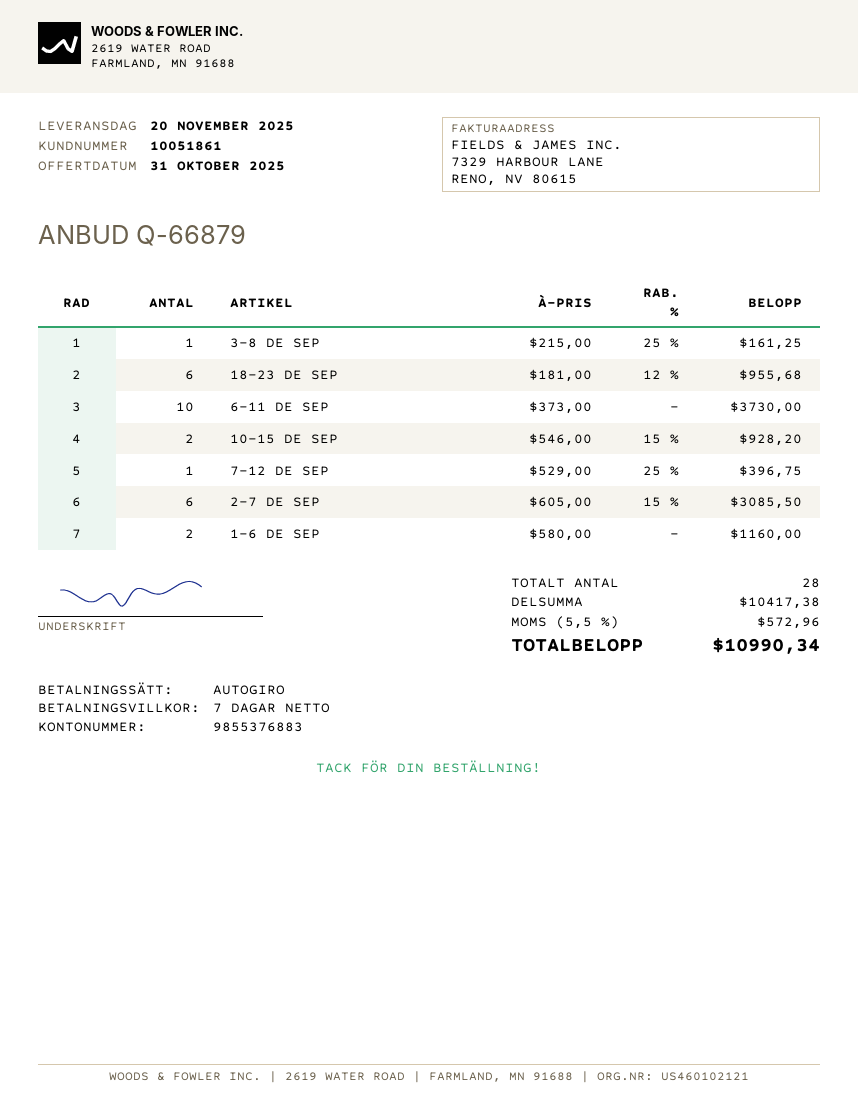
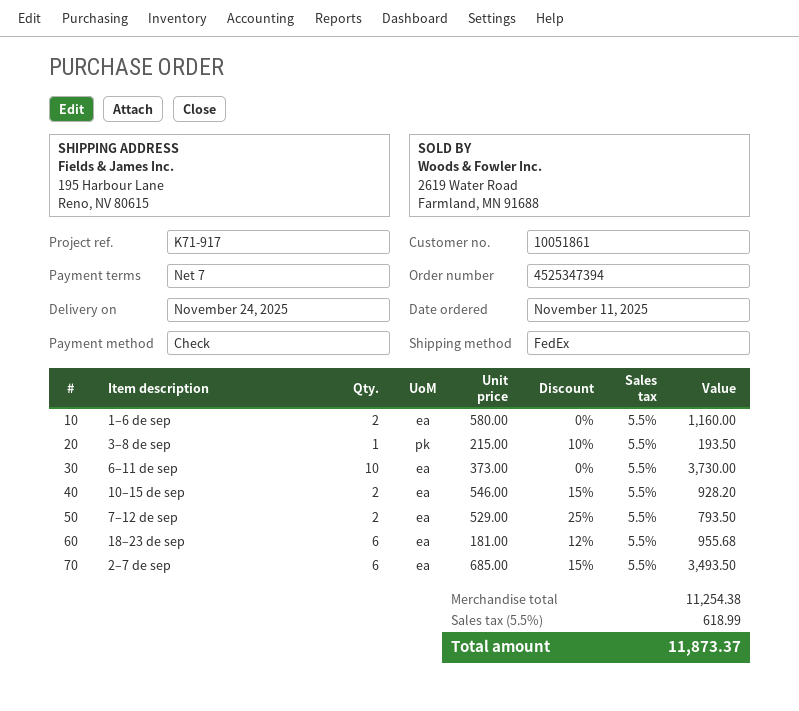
delivery date: 2025-11-20 -> 2025-11-24
payment method: direct debit -> cheque
3–8 DE SEP: 1 x 215.00 - 25% = 161.25 -> 1 x 215.00 - 10% = 193.50
7–12 DE SEP: 1 x 529.00 - 25% = 396.75 -> 2 x 529.00 - 25% = 793.50
2–7 DE SEP: 6 x 605.00 - 15% = 3085.50 -> 6 x 685.00 - 15% = 3493.50
subtotal: 10417.38 -> 11254.38
tax: 5.5% = 572.96 -> 5.5% = 618.99
total: 10990.34 -> 11873.37

